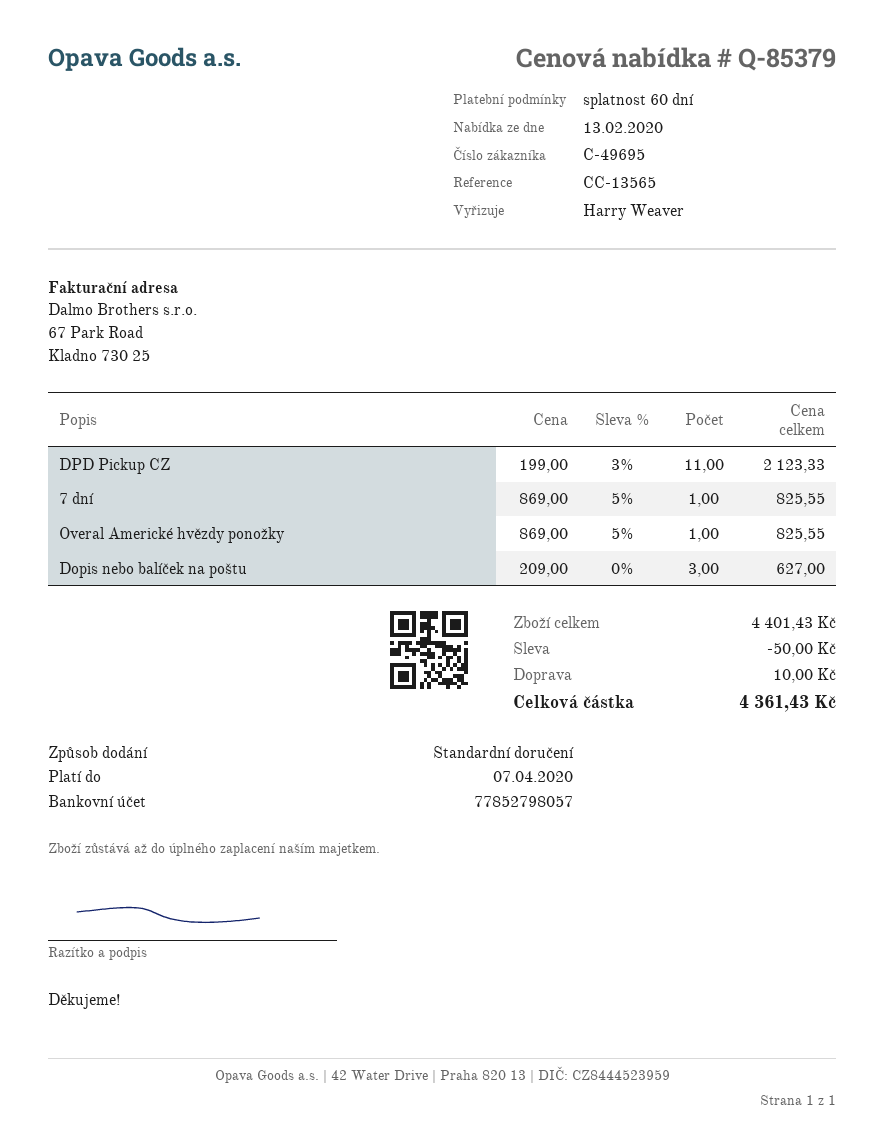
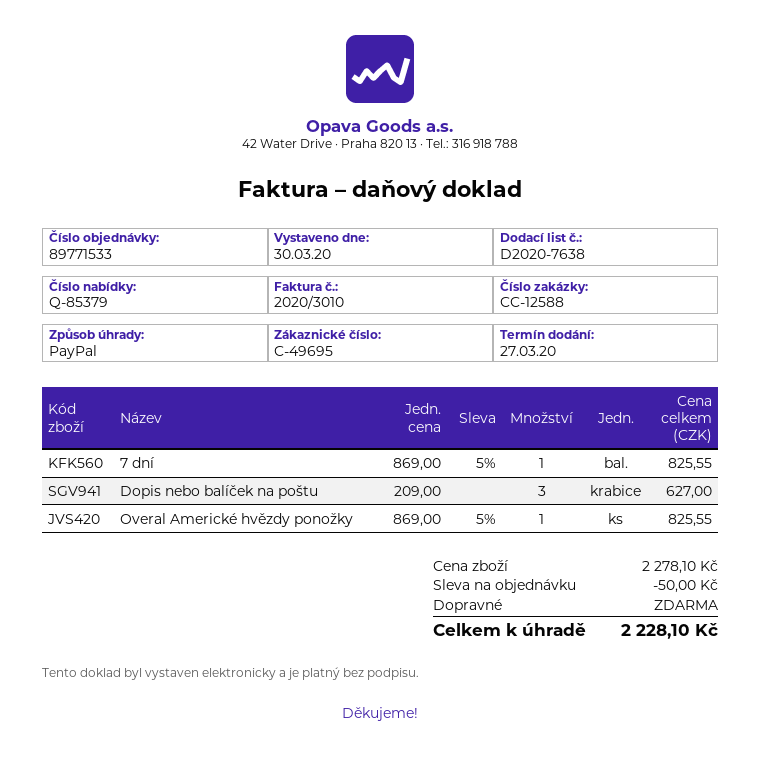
reference: CC-13565 -> CC-12588
DPD Pickup CZ: 11 x 199.00 - 3% = 2123.33 -> none
subtotal: 4401.43 -> 2278.10
shipping: 10.00 -> 0.00
total: 4361.43 -> 2228.10

